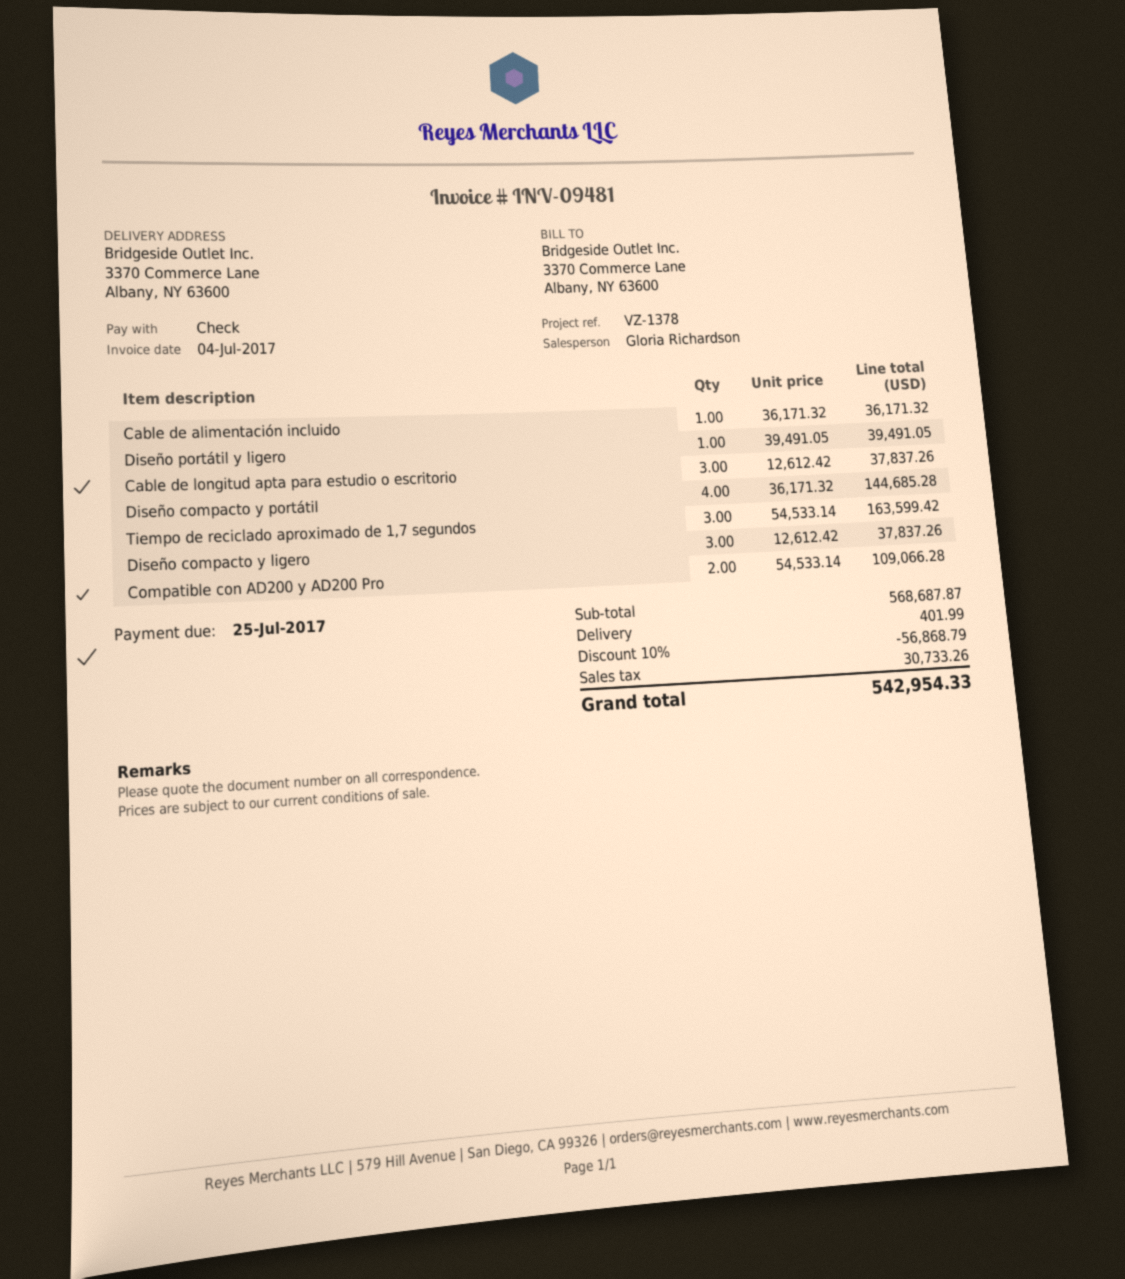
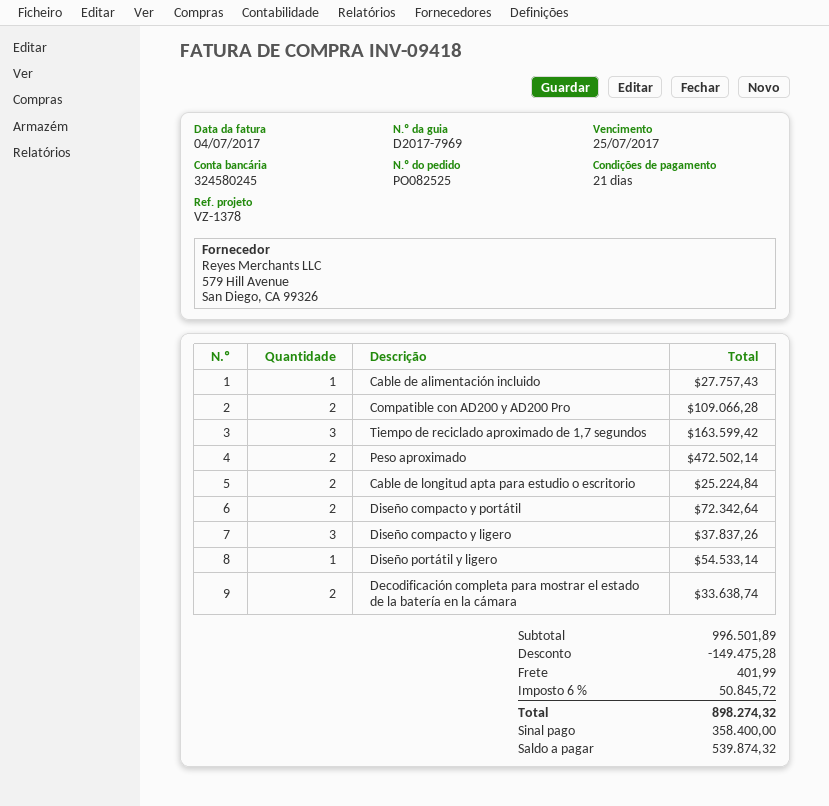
invoice number: INV-09481 -> INV-09418
Cable de alimentación incluido: 1 for 36171.32 -> 1 for 27757.43
Diseño portátil y ligero: 1 for 39491.05 -> 1 for 54533.14
Cable de longitud apta para estudio o escritorio: 3 for 37837.26 -> 2 for 25224.84
Diseño compacto y portátil: 4 for 144685.28 -> 2 for 72342.64
Peso aproximado: none -> 2 for 472502.14
Decodificación completa para mostrar el estado de la batería en la cámara: none -> 2 for 33638.74
subtotal: 568687.87 -> 996501.89
discount: 56868.79 -> 149475.28
tax: 30733.26 -> 50845.72
total: 542954.33 -> 898274.32

